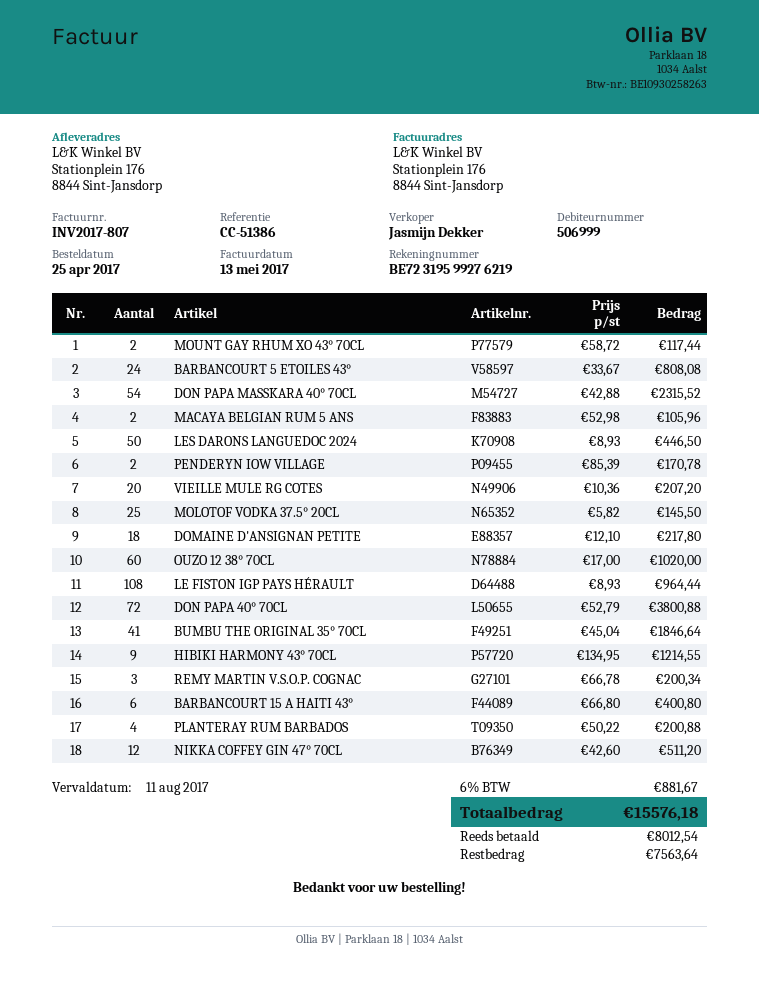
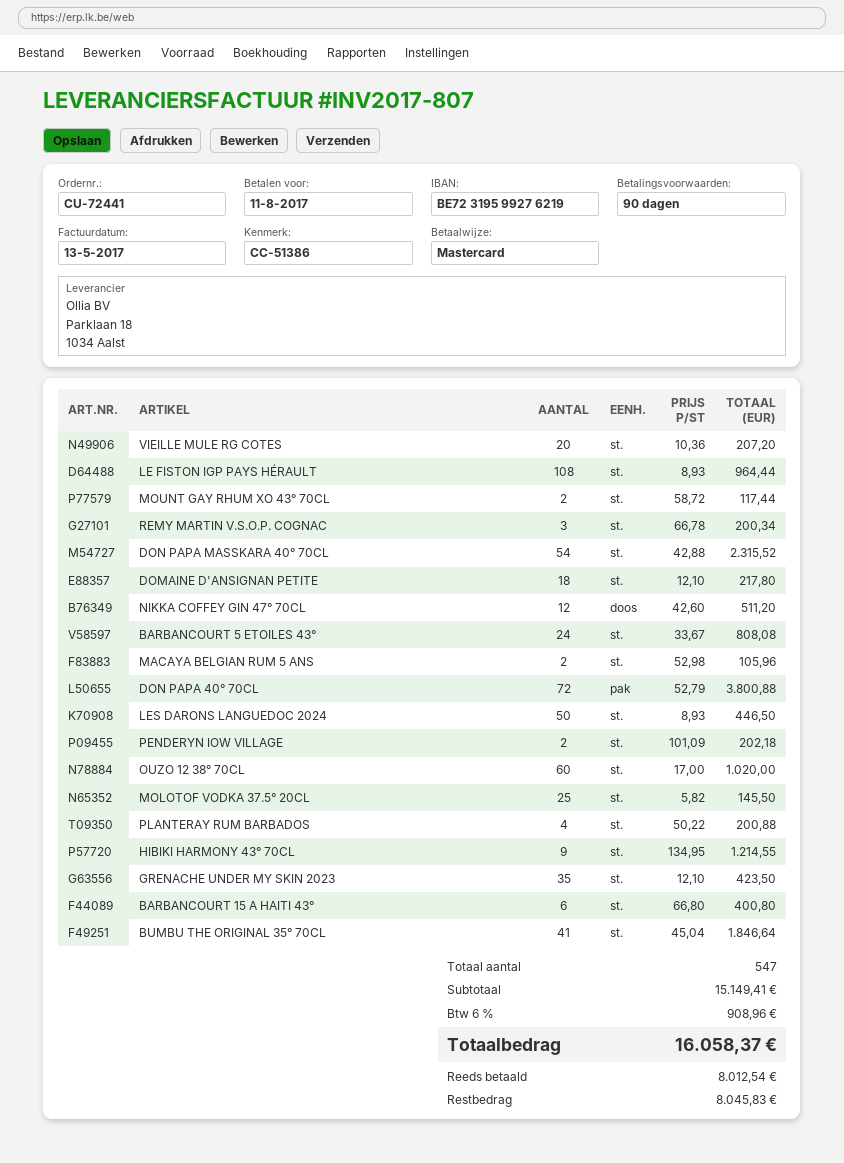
PENDERYN IOW VILLAGE: 2 x 85.39 = 170.78 -> 2 x 101.09 = 202.18
GRENACHE UNDER MY SKIN 2023: none -> 35 x 12.10 = 423.50
tax: 6% = 881.67 -> 6% = 908.96
total: 15576.18 -> 16058.37
balance: 7563.64 -> 8045.83

